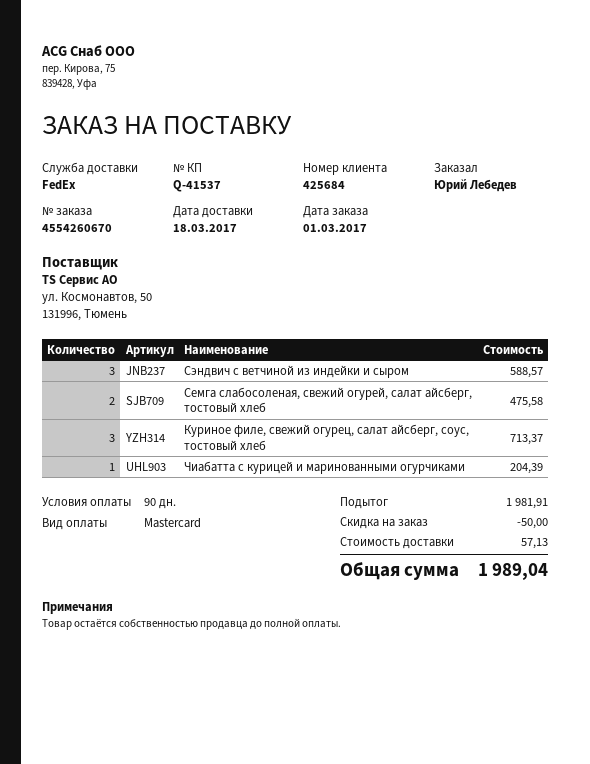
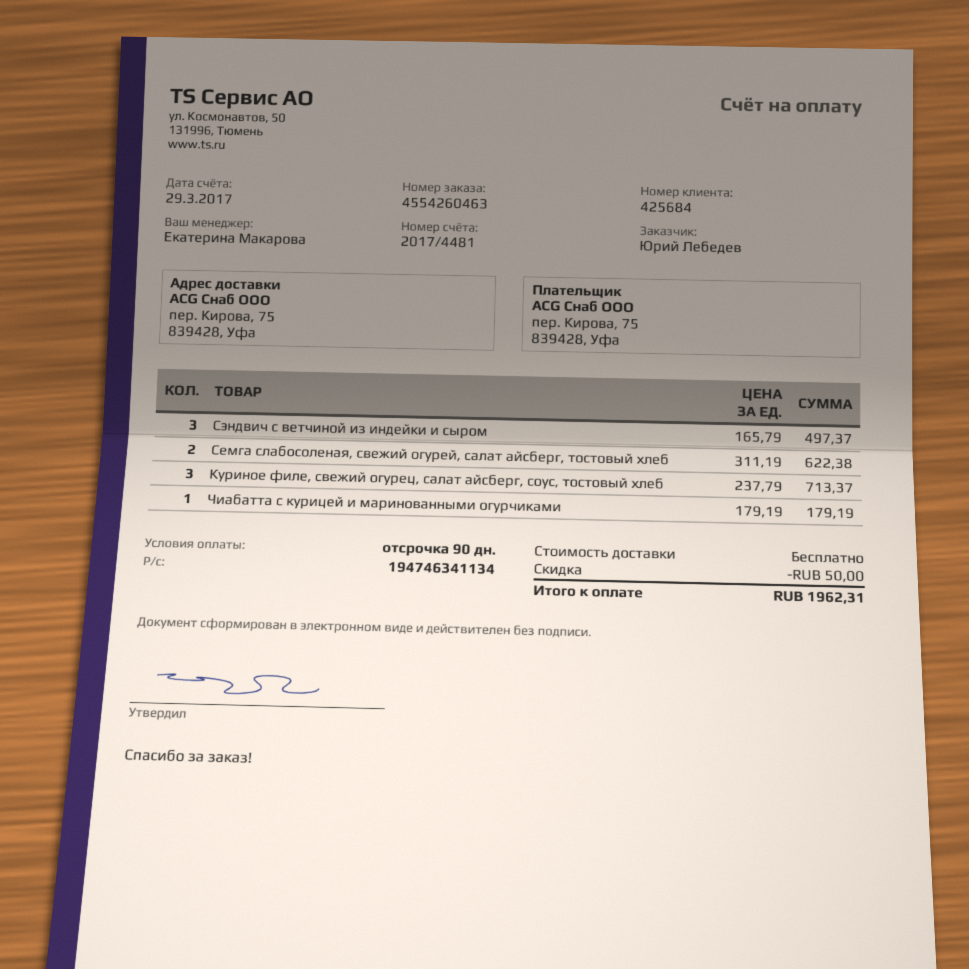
order number: 4554260670 -> 4554260463
Сэндвич с ветчиной из индейки и сыром: 3 for 588.57 -> 3 for 497.37
Семга слабосоленая, свежий огурей, салат айсберг, тостовый хлеб: 2 for 475.58 -> 2 for 622.38
Чиабатта с курицей и маринованными огурчиками: 1 for 204.39 -> 1 for 179.19
shipping: 57.13 -> 0.00
total: 1989.04 -> 1962.31

